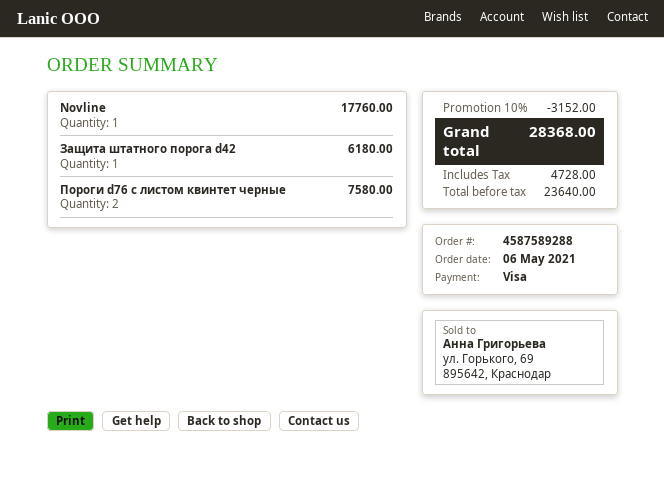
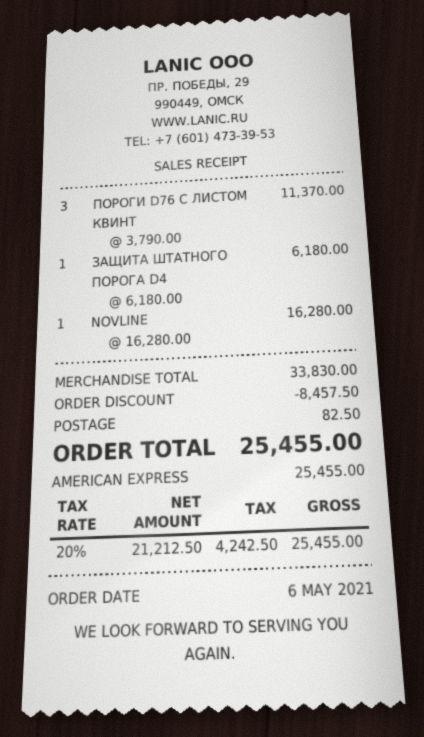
payment method: Visa -> American Express
Novline: 1 for 17760.00 -> 1 for 16280.00
Пороги d76 с листом квинтет черные: 2 for 7580.00 -> 3 for 11370.00
discount: 3152.00 -> 8457.50
shipping: none -> 82.50
net: 23640.00 -> 21212.50
tax: 4728.00 -> 4242.50
total: 28368.00 -> 25455.00

